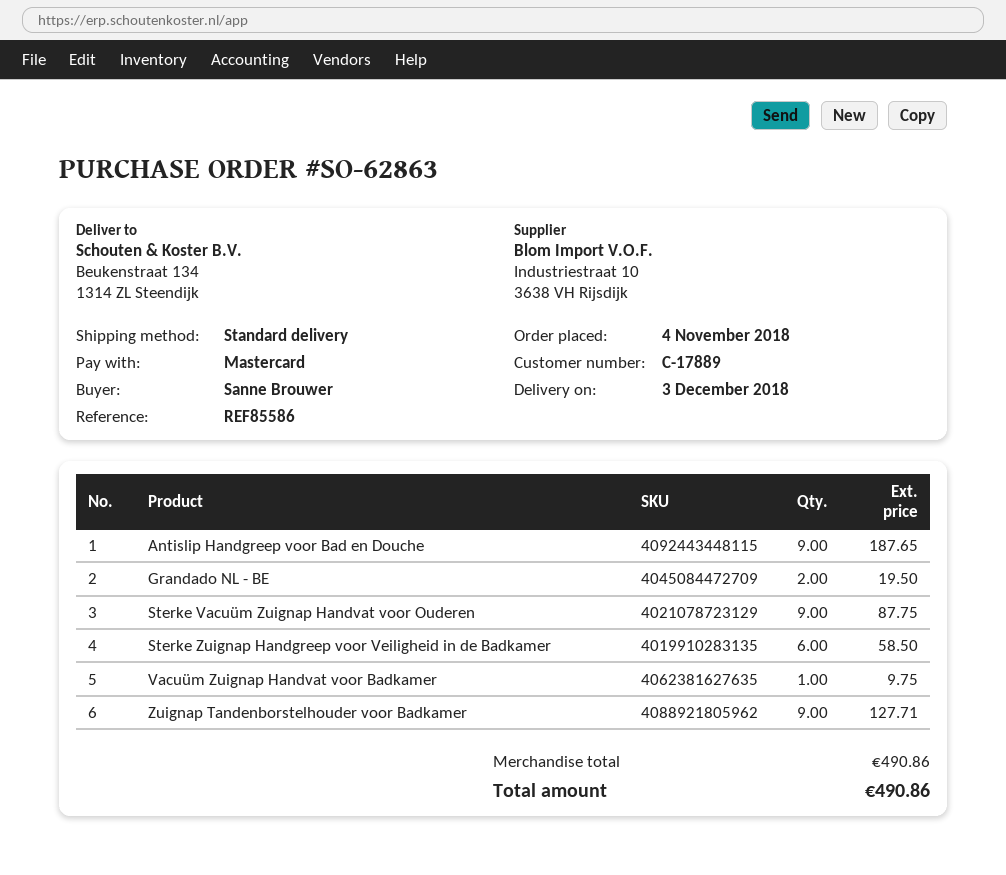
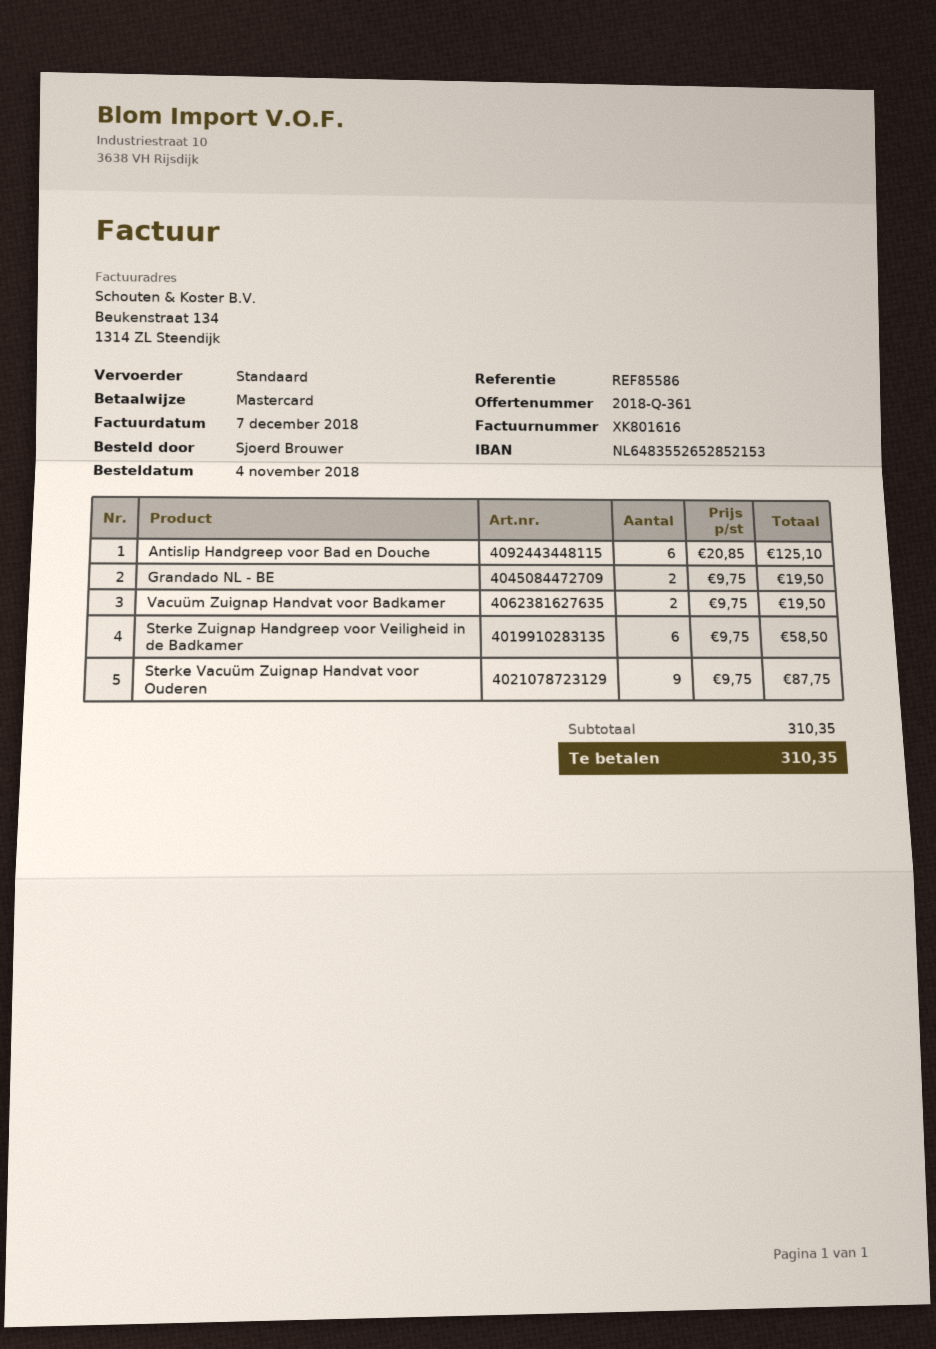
ordered by: Sanne Brouwer -> Sjoerd Brouwer
Antislip Handgreep voor Bad en Douche: 9 for 187.65 -> 6 for 125.10
Vacuüm Zuignap Handvat voor Badkamer: 1 for 9.75 -> 2 for 19.50
Zuignap Tandenborstelhouder voor Badkamer: 9 for 127.71 -> none
subtotal: 490.86 -> 310.35
total: 490.86 -> 310.35

